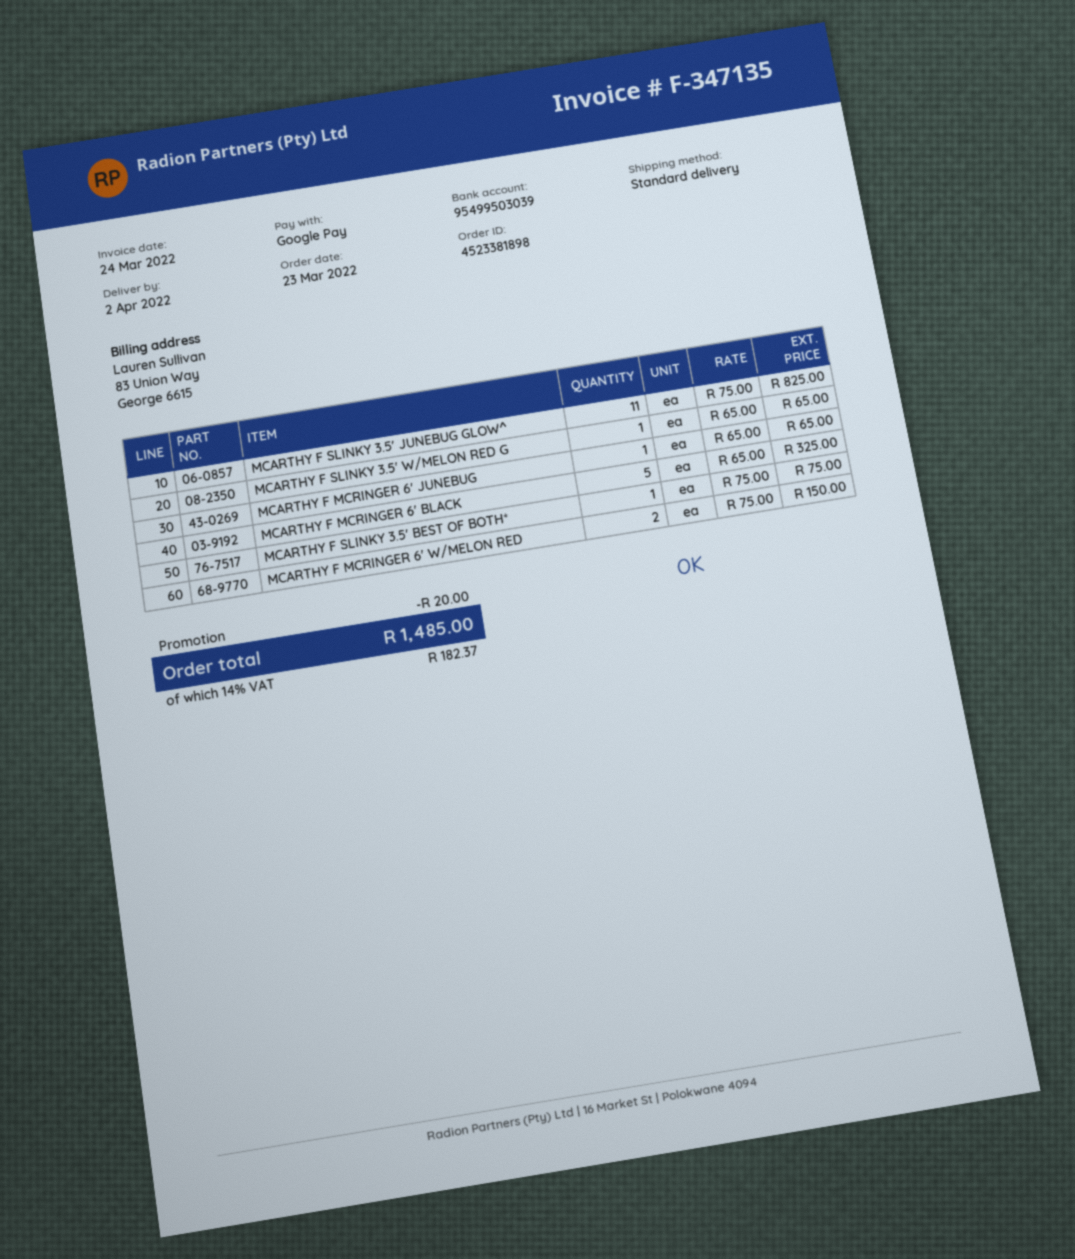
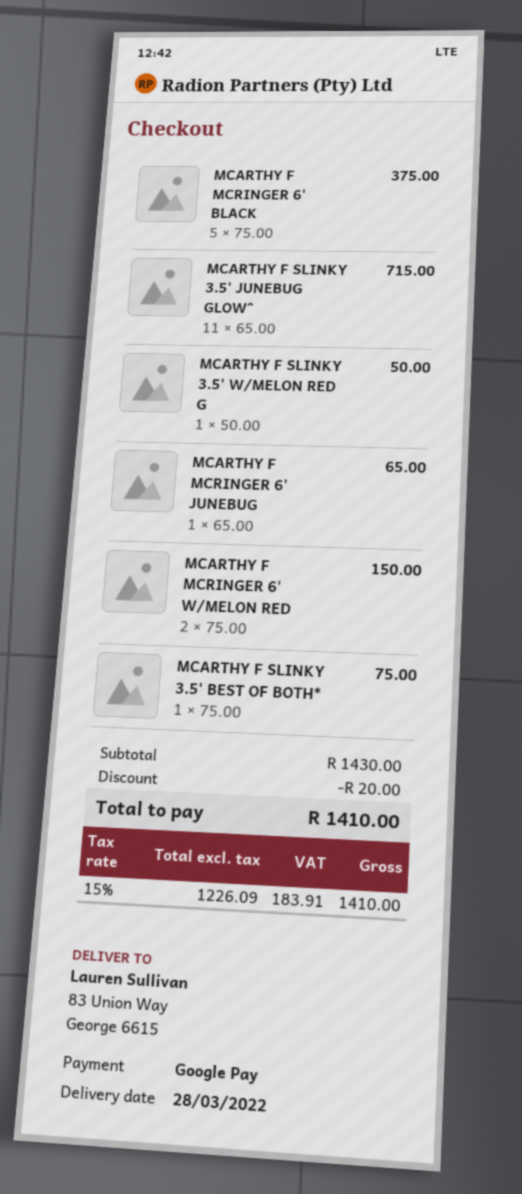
delivery date: 2022-04-02 -> 2022-03-28
MCARTHY F SLINKY 3.5' JUNEBUG GLOW^: 11 x 75.00 = 825.00 -> 11 x 65.00 = 715.00
MCARTHY F SLINKY 3.5' W/MELON RED G: 1 x 65.00 = 65.00 -> 1 x 50.00 = 50.00
MCARTHY F MCRINGER 6' BLACK: 5 x 65.00 = 325.00 -> 5 x 75.00 = 375.00
tax: 14% = 182.37 -> 15% = 183.91
total: 1485.00 -> 1410.00

